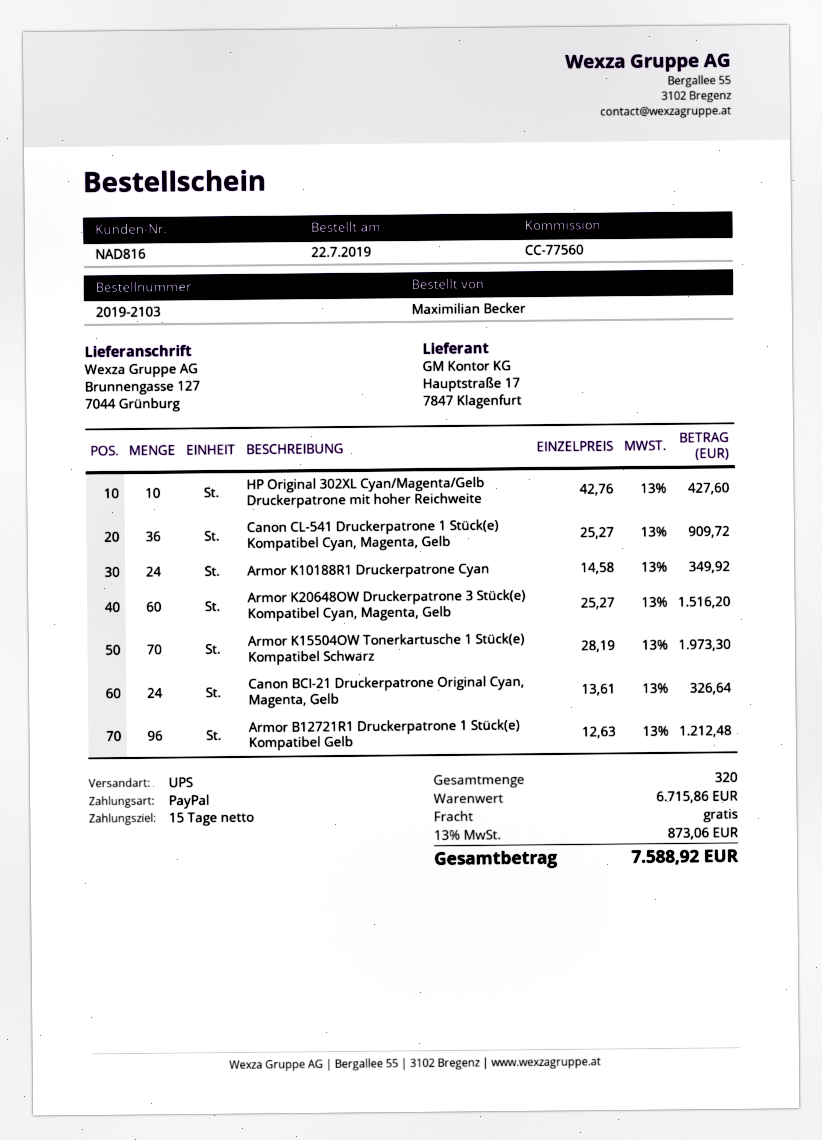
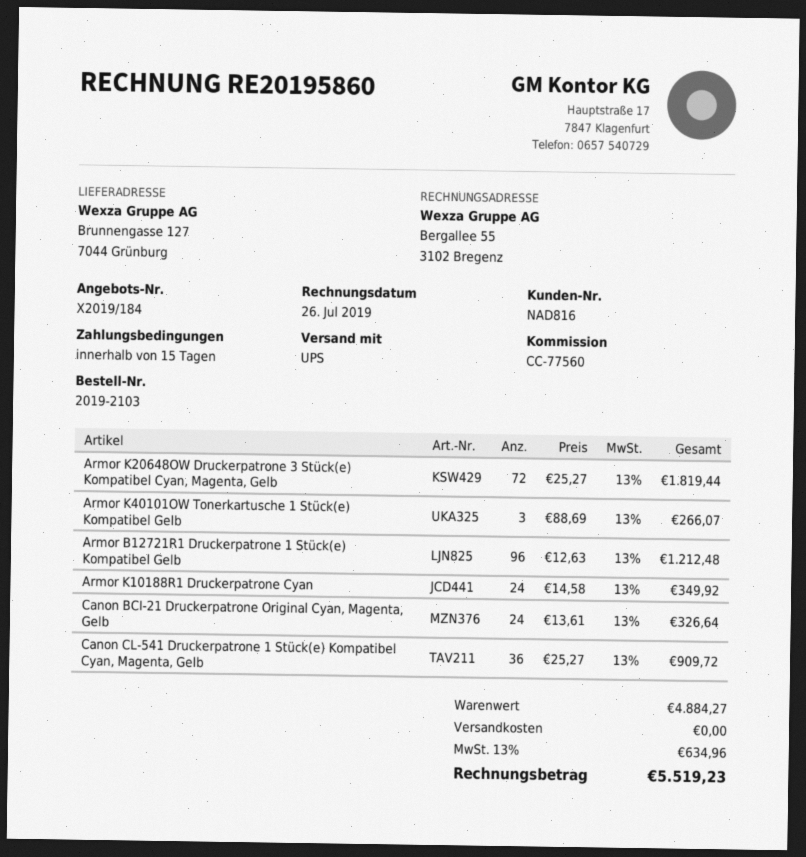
HP Original 302XL Cyan/Magenta/Gelb Druckerpatrone mit hoher Reichweite: 10 x 42.76 = 427.60 -> none
Armor K20648OW Druckerpatrone 3 Stück(e) Kompatibel Cyan, Magenta, Gelb: 60 x 25.27 = 1516.20 -> 72 x 25.27 = 1819.44
Armor K15504OW Tonerkartusche 1 Stück(e) Kompatibel Schwarz: 70 x 28.19 = 1973.30 -> none
Armor K40101OW Tonerkartusche 1 Stück(e) Kompatibel Gelb: none -> 3 x 88.69 = 266.07
subtotal: 6715.86 -> 4884.27
tax: 13% = 873.06 -> 13% = 634.96
total: 7588.92 -> 5519.23

